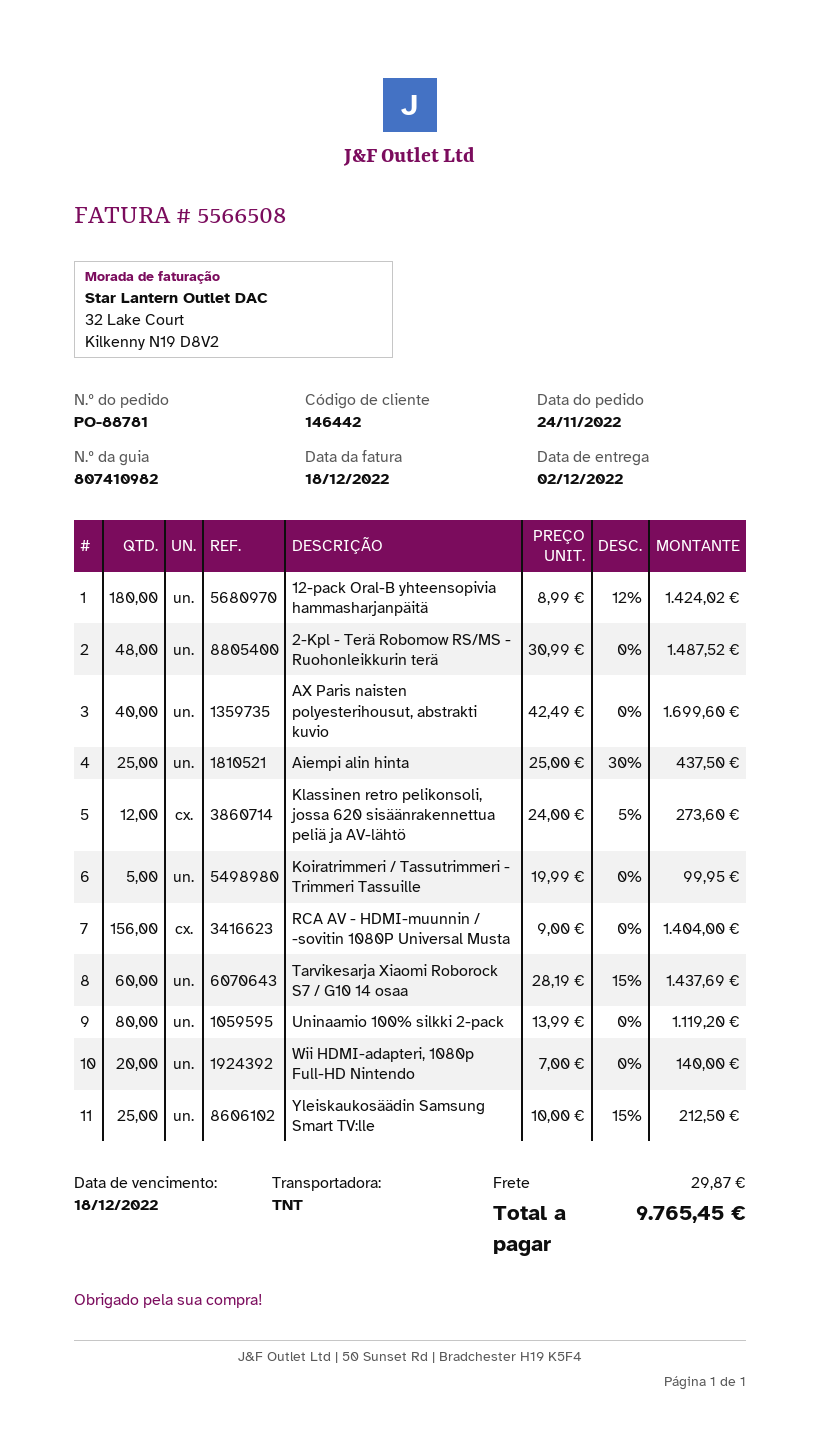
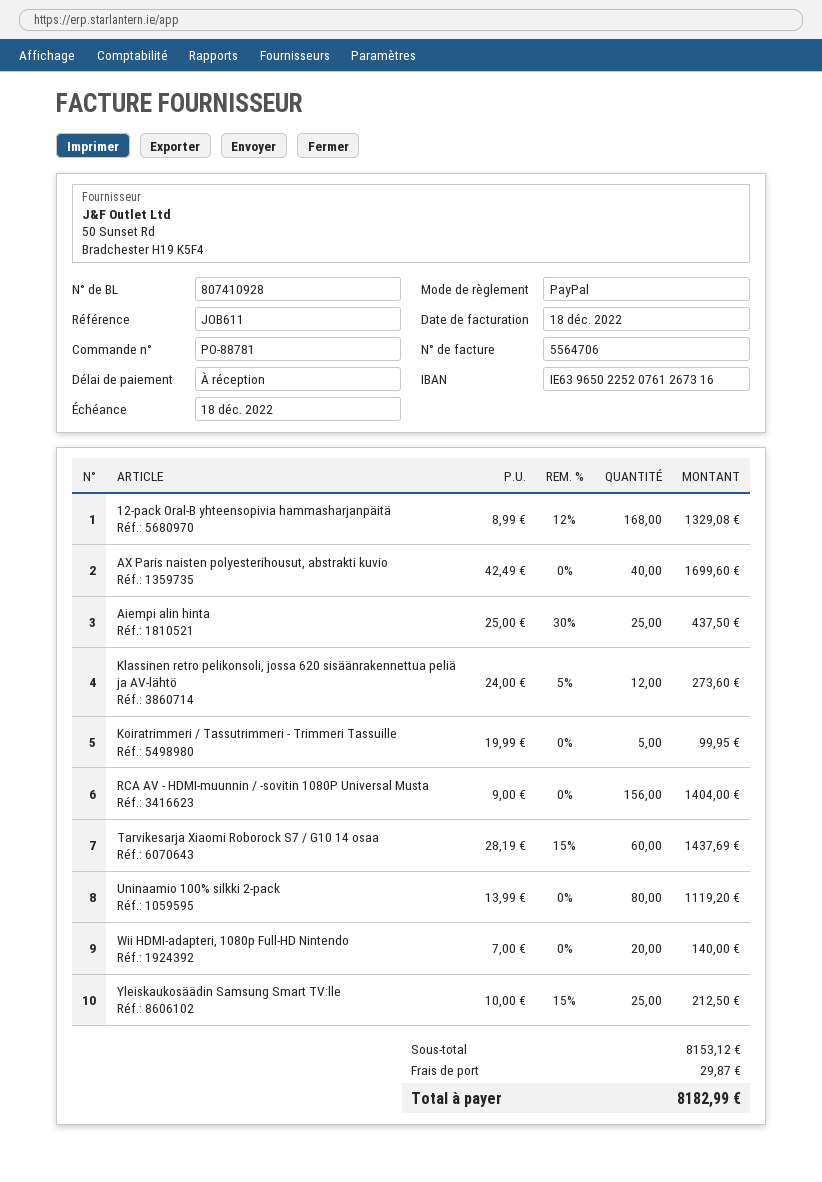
delivery note number: 807410982 -> 807410928
invoice number: 5566508 -> 5564706
12-pack Oral-B yhteensopivia hammasharjanpäitä: 180 x 8.99 - 12% = 1424.02 -> 168 x 8.99 - 12% = 1329.08
2-Kpl - Terä Robomow RS/MS - Ruohonleikkurin terä: 48 x 30.99 = 1487.52 -> none
total: 9765.45 -> 8182.99

